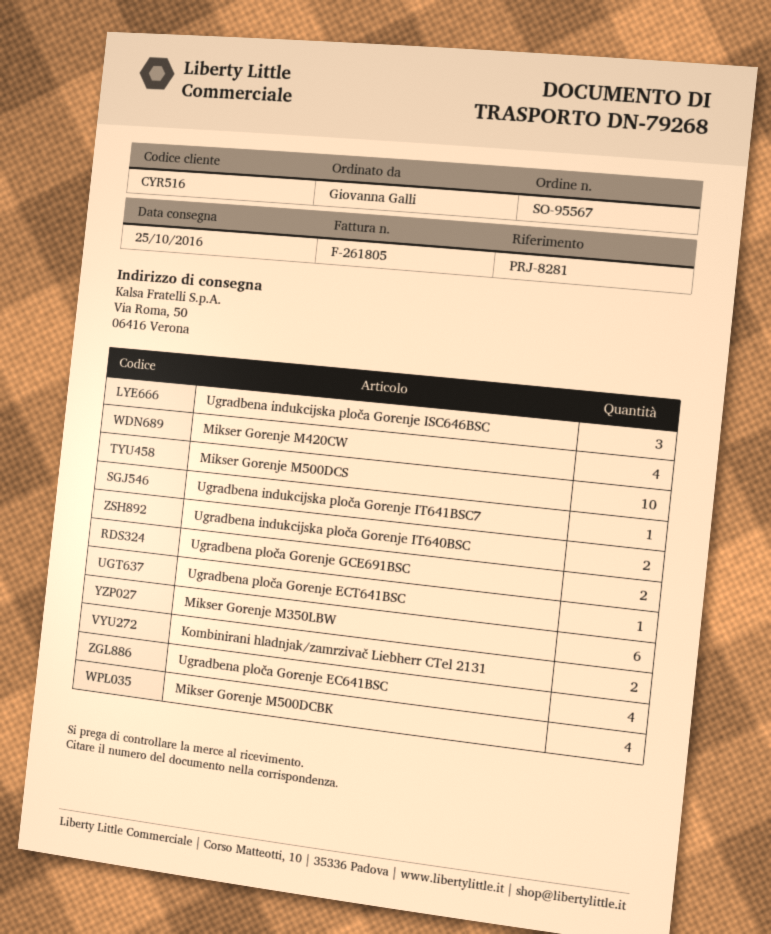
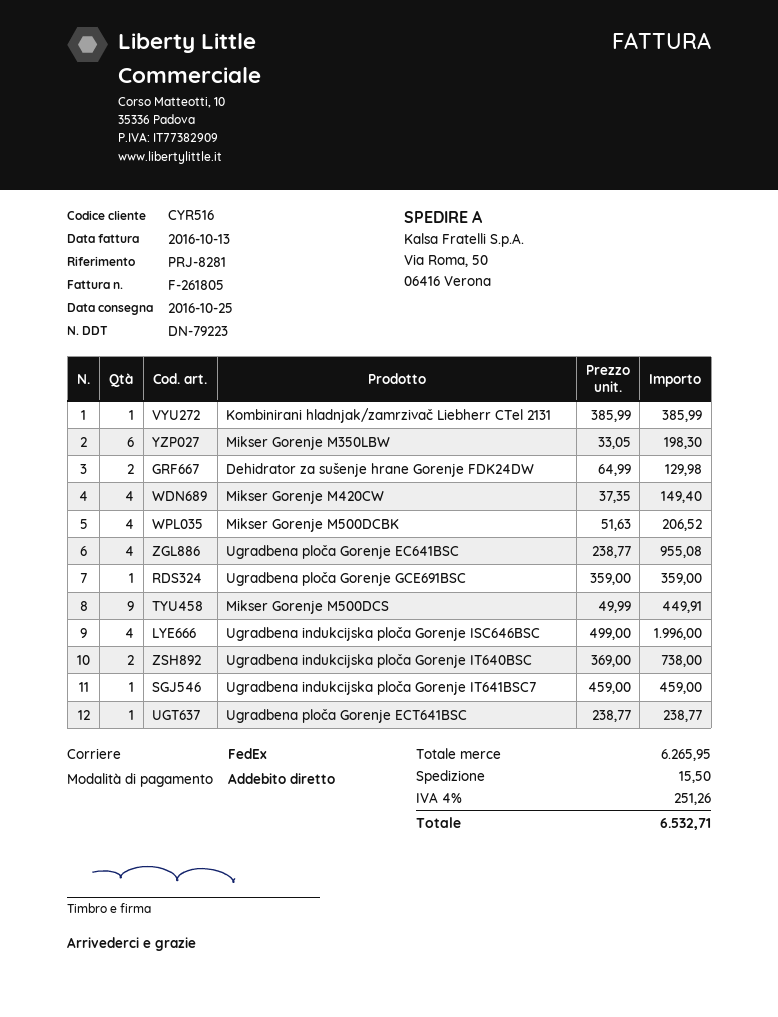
delivery note number: DN-79268 -> DN-79223
Ugradbena indukcijska ploča Gorenje ISC646BSC: 3 -> 4
Mikser Gorenje M500DCS: 10 -> 9
Ugradbena ploča Gorenje GCE691BSC: 2 -> 1
Kombinirani hladnjak/zamrzivač Liebherr CTel 2131: 2 -> 1
Dehidrator za sušenje hrane Gorenje FDK24DW: none -> 2

